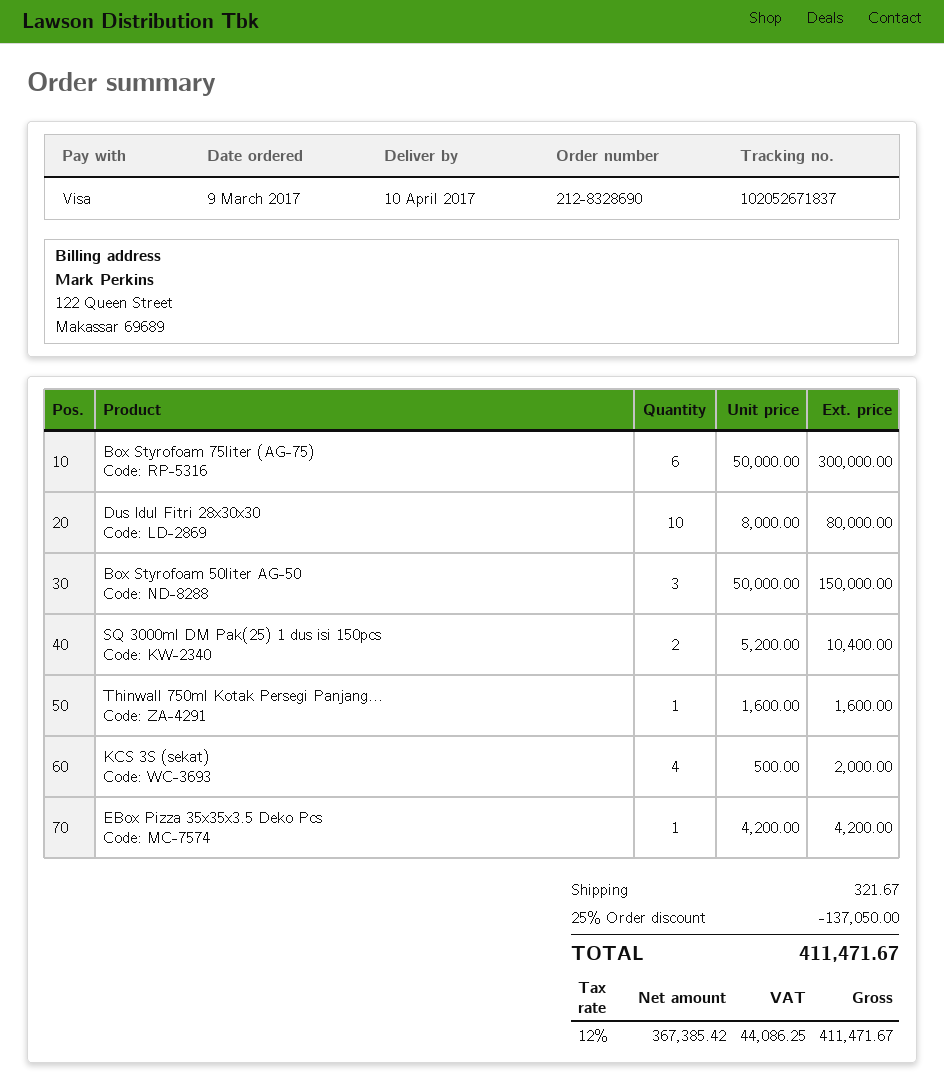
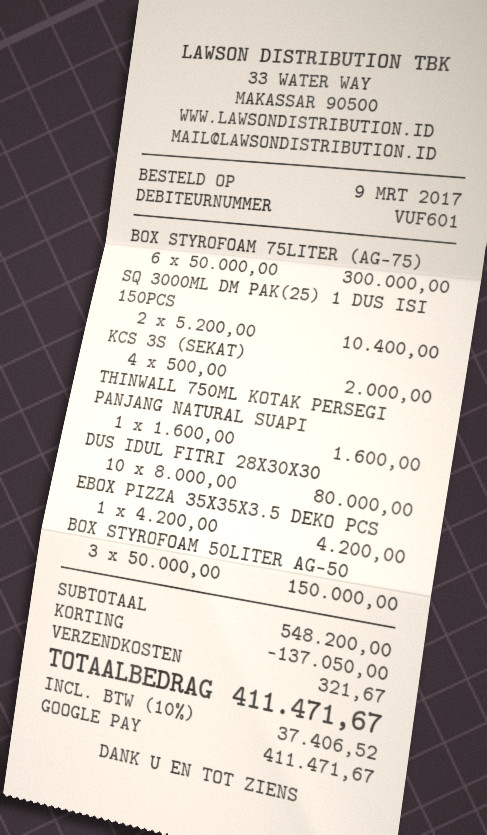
payment method: Visa -> Google Pay
tax: 12% = 44086.25 -> 10% = 37406.52

